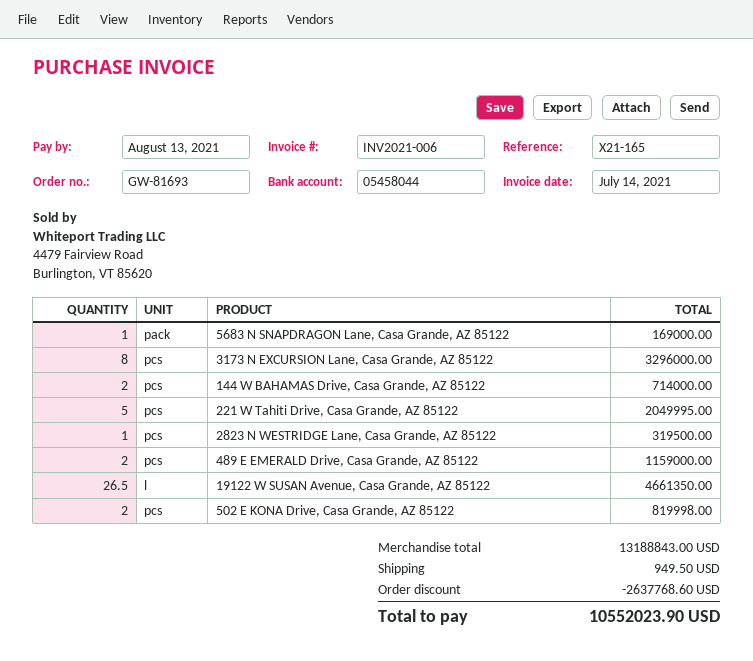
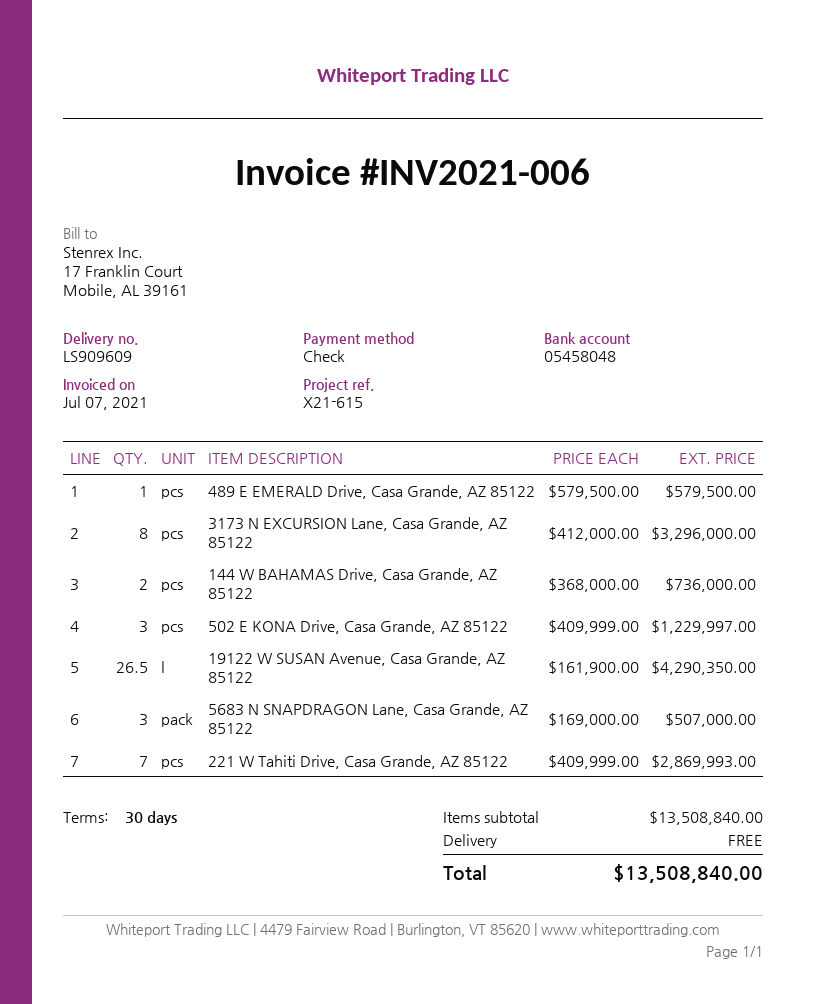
invoice date: 2021-07-14 -> 2021-07-07
reference: X21-165 -> X21-615
bank account: 05458044 -> 05458048
5683 N SNAPDRAGON Lane, Casa Grande, AZ 85122: 1 for 169000.00 -> 3 for 507000.00
144 W BAHAMAS Drive, Casa Grande, AZ 85122: 2 for 714000.00 -> 2 for 736000.00
221 W Tahiti Drive, Casa Grande, AZ 85122: 5 for 2049995.00 -> 7 for 2869993.00
2823 N WESTRIDGE Lane, Casa Grande, AZ 85122: 1 for 319500.00 -> none
489 E EMERALD Drive, Casa Grande, AZ 85122: 2 for 1159000.00 -> 1 for 579500.00
19122 W SUSAN Avenue, Casa Grande, AZ 85122: 26.5 for 4661350.00 -> 26.5 for 4290350.00
502 E KONA Drive, Casa Grande, AZ 85122: 2 for 819998.00 -> 3 for 1229997.00
subtotal: 13188843.00 -> 13508840.00
discount: 2637768.60 -> none
shipping: 949.50 -> 0.00
total: 10552023.90 -> 13508840.00

